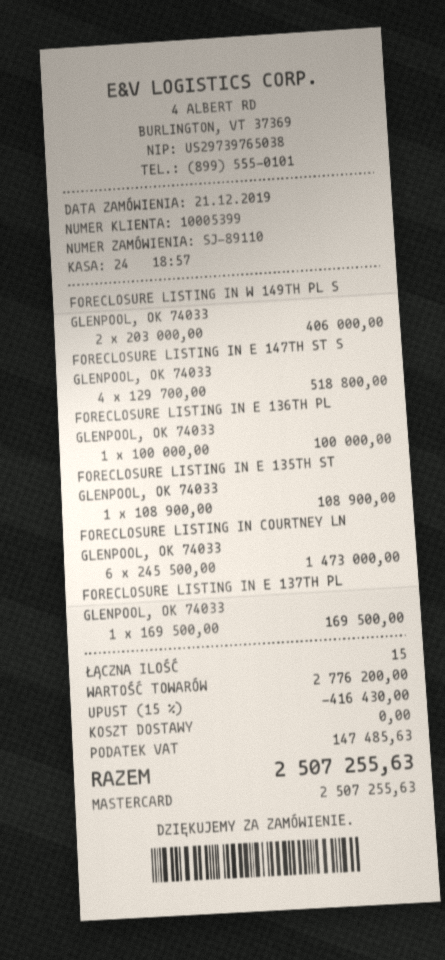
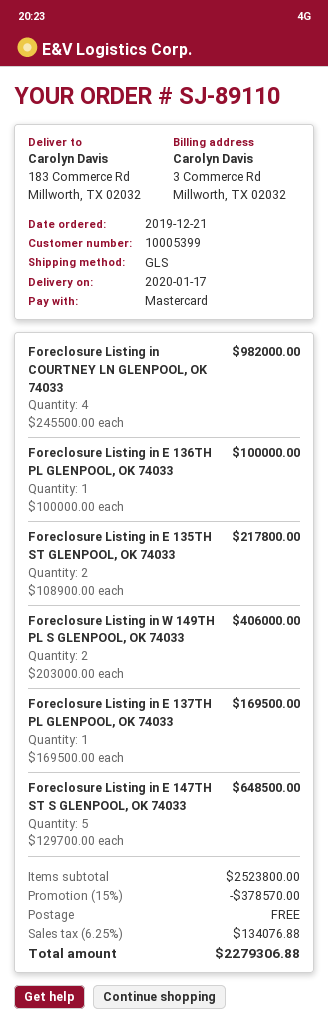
FORECLOSURE LISTING IN E 147TH ST S GLENPOOL, OK 74033: 4 x 129700.00 = 518800.00 -> 5 x 129700.00 = 648500.00
FORECLOSURE LISTING IN E 135TH ST GLENPOOL, OK 74033: 1 x 108900.00 = 108900.00 -> 2 x 108900.00 = 217800.00
FORECLOSURE LISTING IN COURTNEY LN GLENPOOL, OK 74033: 6 x 245500.00 = 1473000.00 -> 4 x 245500.00 = 982000.00
subtotal: 2776200.00 -> 2523800.00
discount: 15% = 416430.00 -> 15% = 378570.00
tax: 147485.63 -> 134076.88
total: 2507255.63 -> 2279306.88

